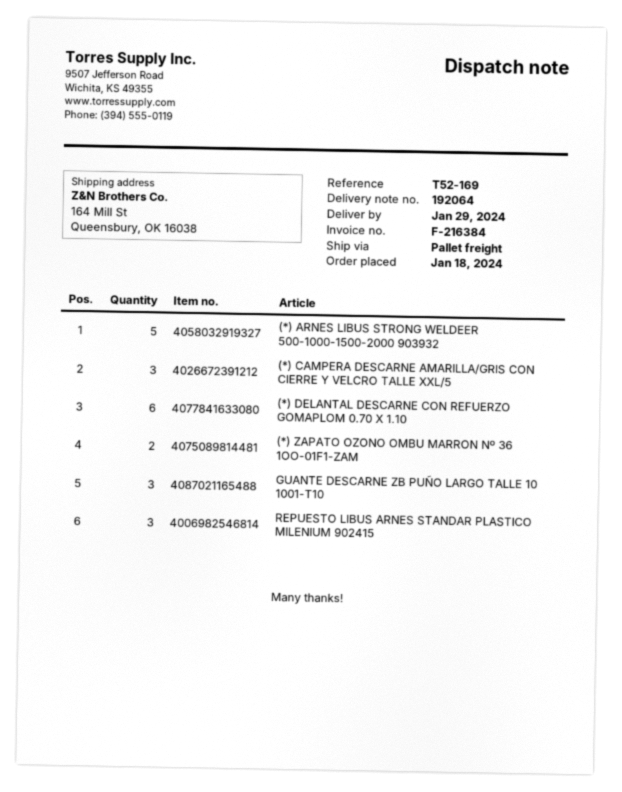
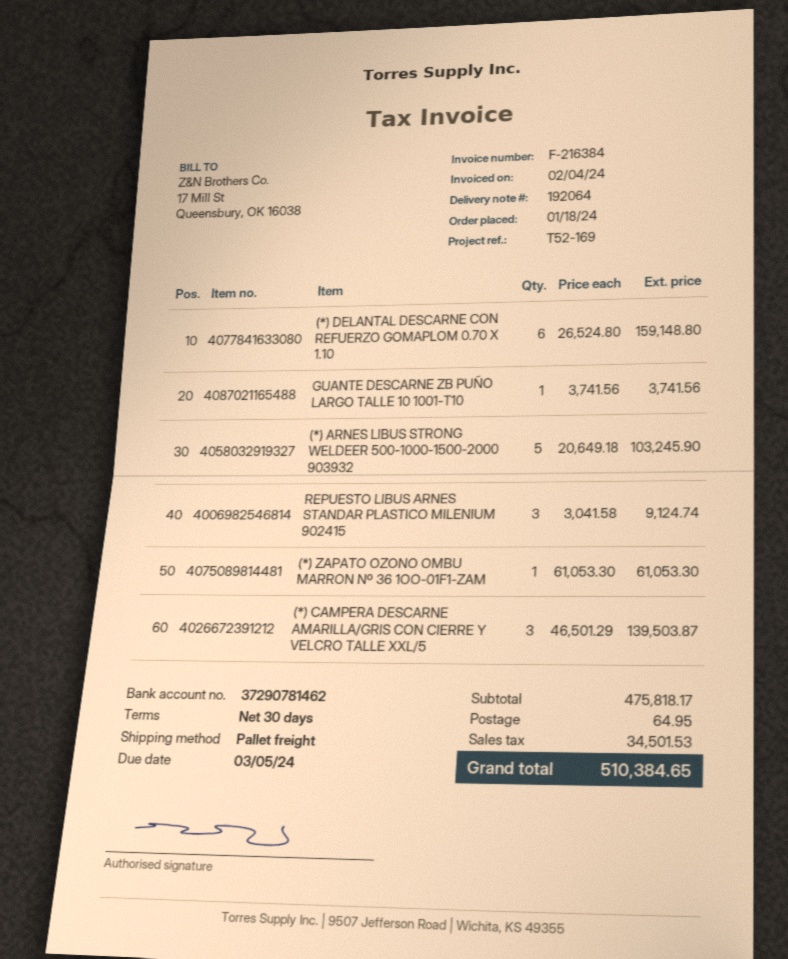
(*) ZAPATO OZONO OMBU MARRON Nº 36 1OO-01F1-ZAM: 2 -> 1
GUANTE DESCARNE ZB PUÑO LARGO TALLE 10 1001-T10: 3 -> 1

